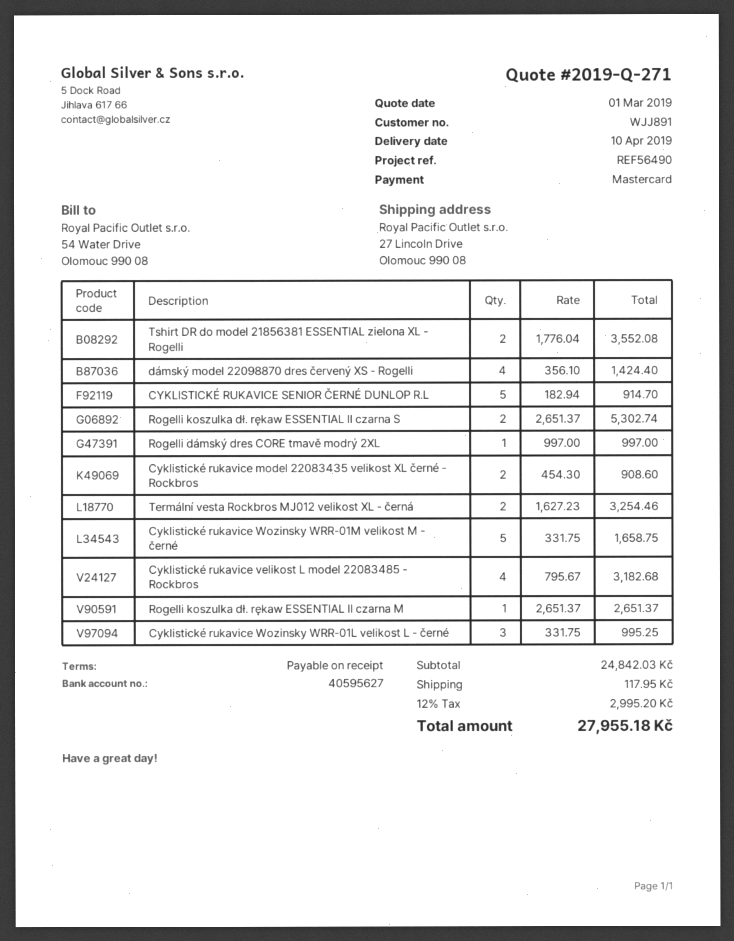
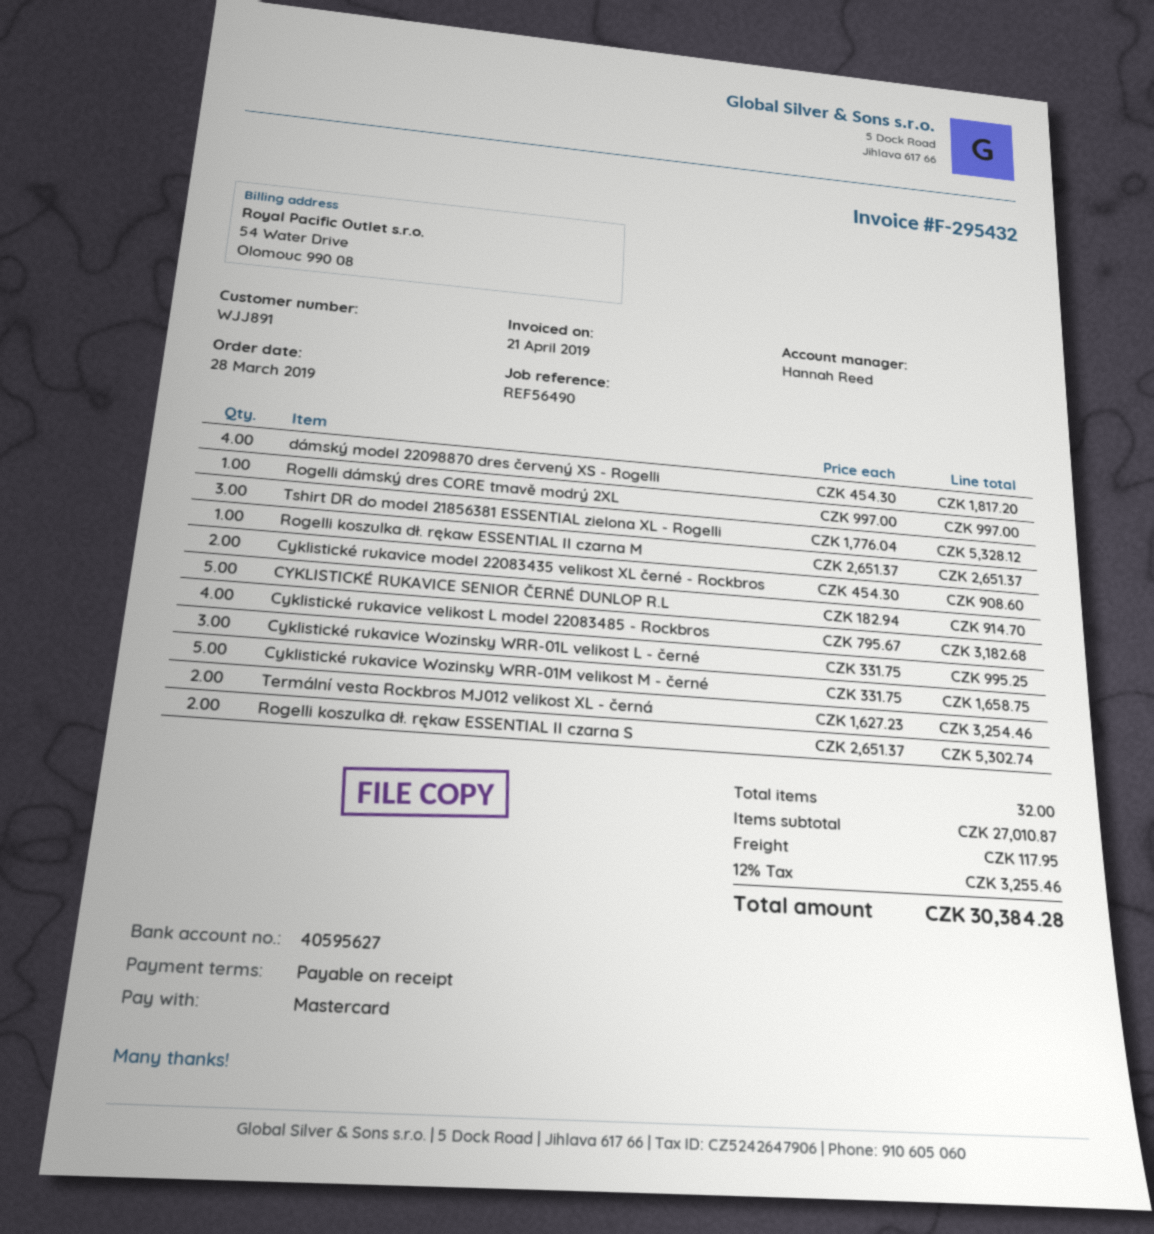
Tshirt DR do model 21856381 ESSENTIAL zielona XL - Rogelli: 2 x 1776.04 = 3552.08 -> 3 x 1776.04 = 5328.12
dámský model 22098870 dres červený XS - Rogelli: 4 x 356.10 = 1424.40 -> 4 x 454.30 = 1817.20
subtotal: 24842.03 -> 27010.87
tax: 12% = 2995.20 -> 12% = 3255.46
total: 27955.18 -> 30384.28

